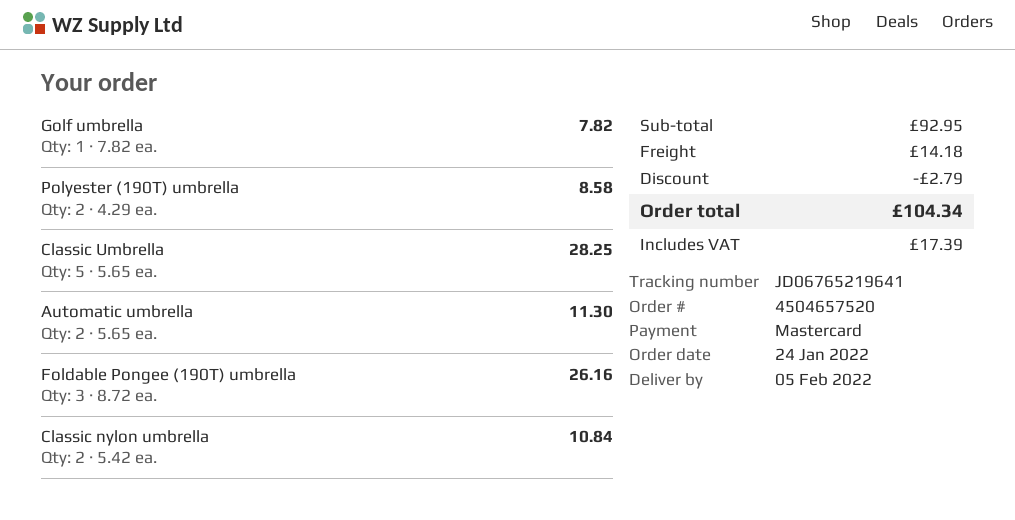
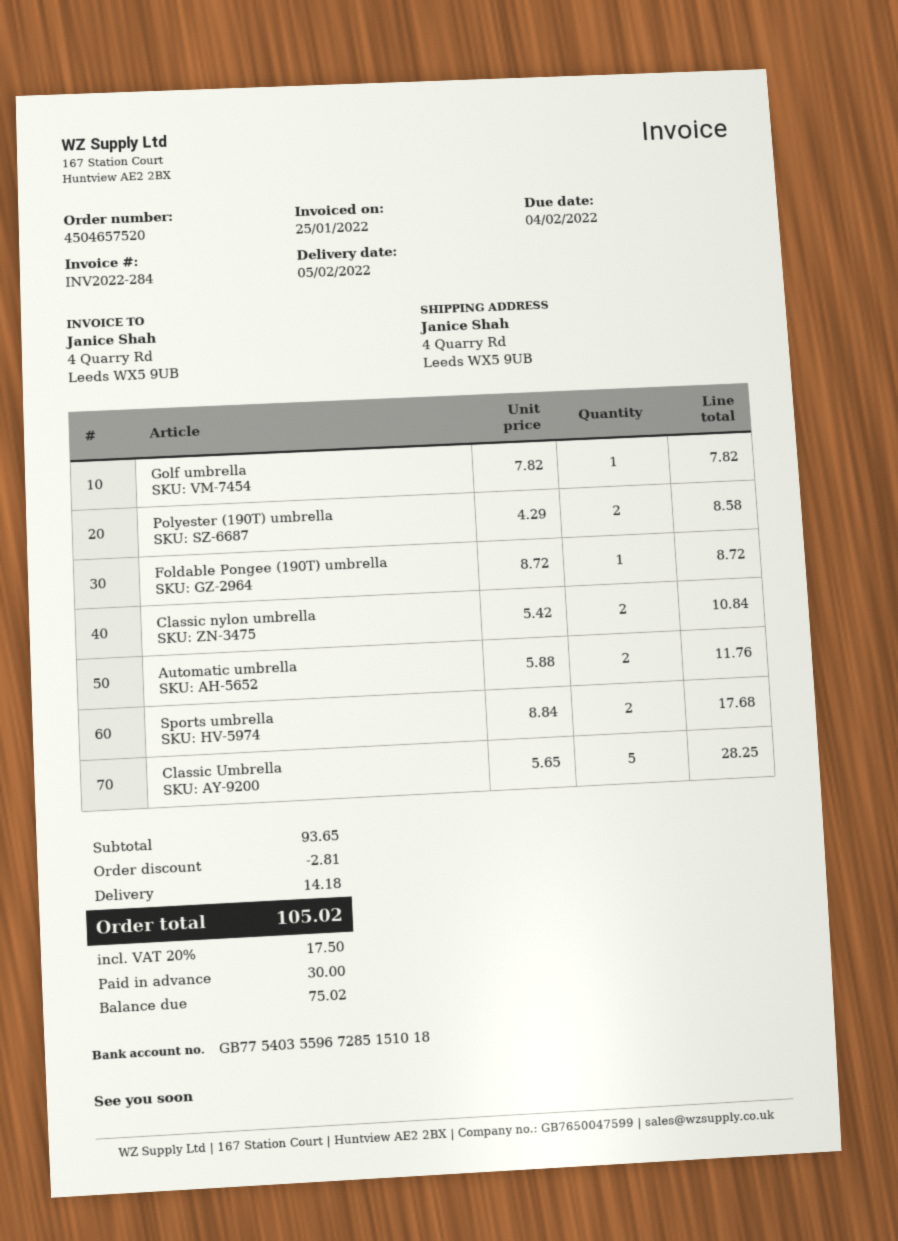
Automatic umbrella: 2 x 5.65 = 11.30 -> 2 x 5.88 = 11.76
Foldable Pongee (190T) umbrella: 3 x 8.72 = 26.16 -> 1 x 8.72 = 8.72
Sports umbrella: none -> 2 x 8.84 = 17.68
subtotal: 92.95 -> 93.65
discount: 2.79 -> 2.81
tax: 17.39 -> 17.50
total: 104.34 -> 105.02

